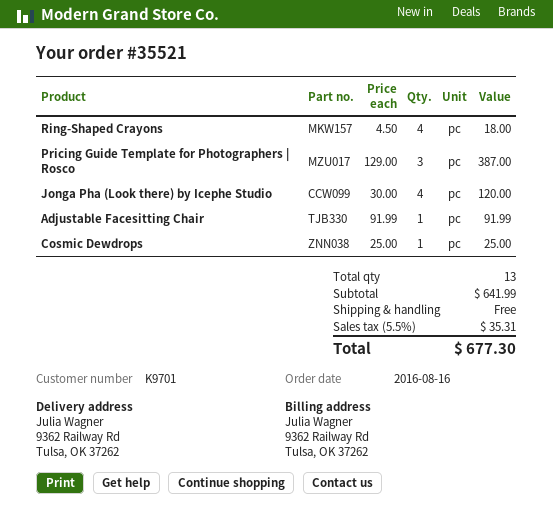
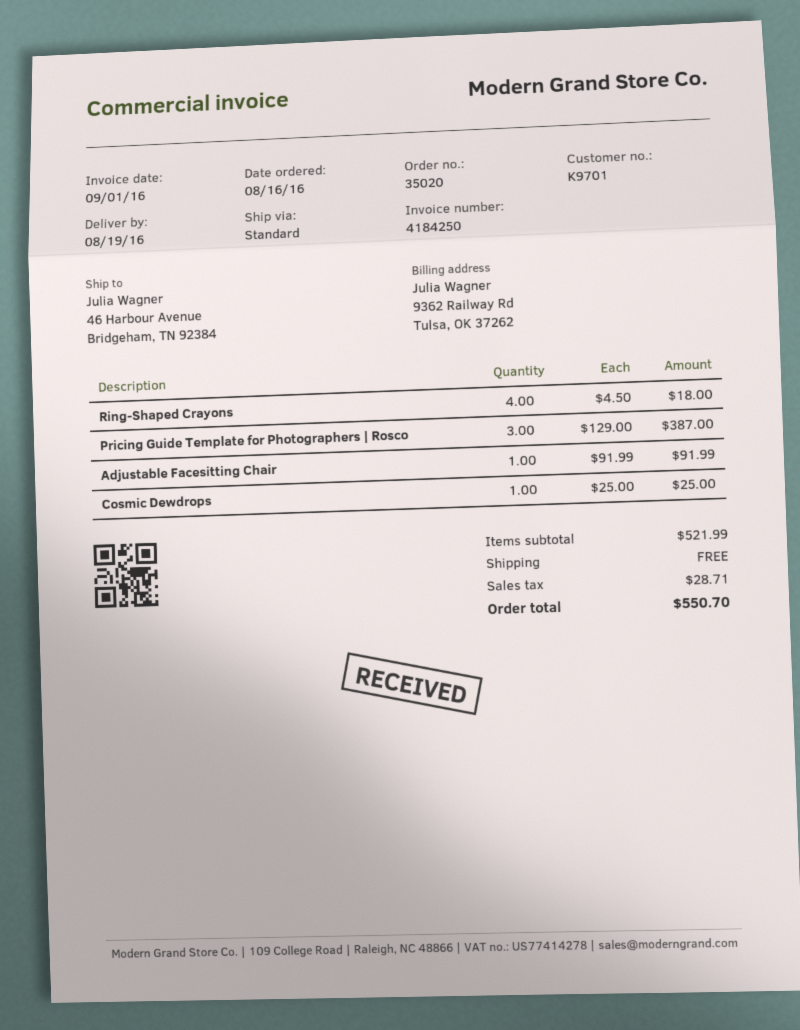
order number: 35521 -> 35020
ship to: 9362 Railway Rd, Tulsa, OK 37262 -> 46 Harbour Avenue, Bridgeham, TN 92384
Jonga Pha (Look there) by Icephe Studio: 4 x 30.00 = 120.00 -> none
subtotal: 641.99 -> 521.99
tax: 35.31 -> 28.71
total: 677.30 -> 550.70

